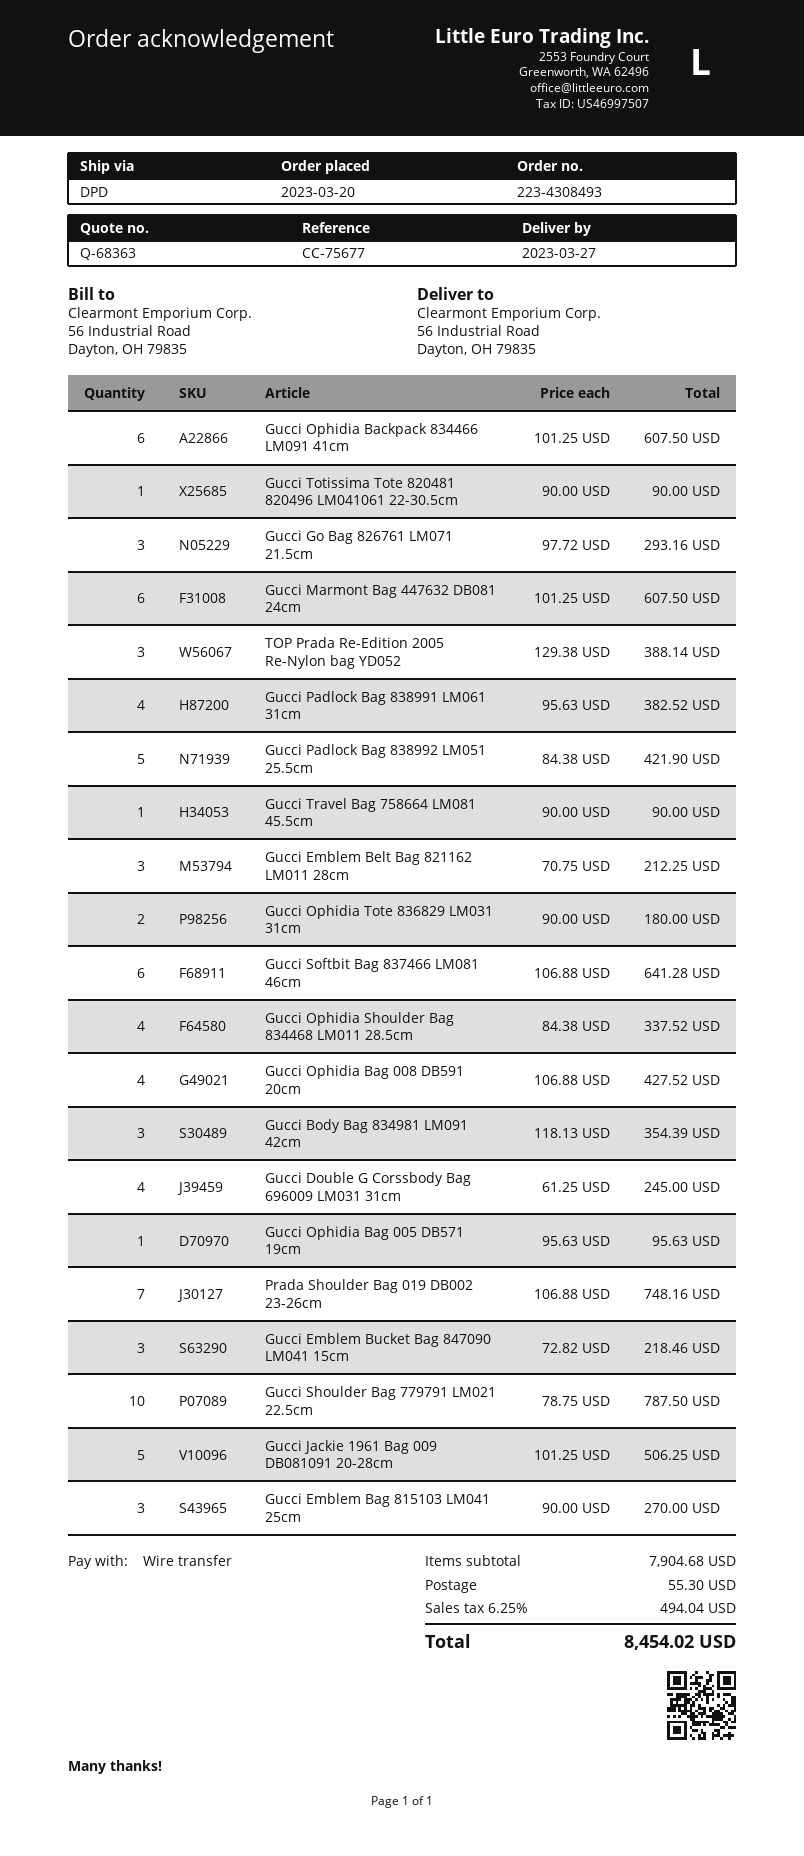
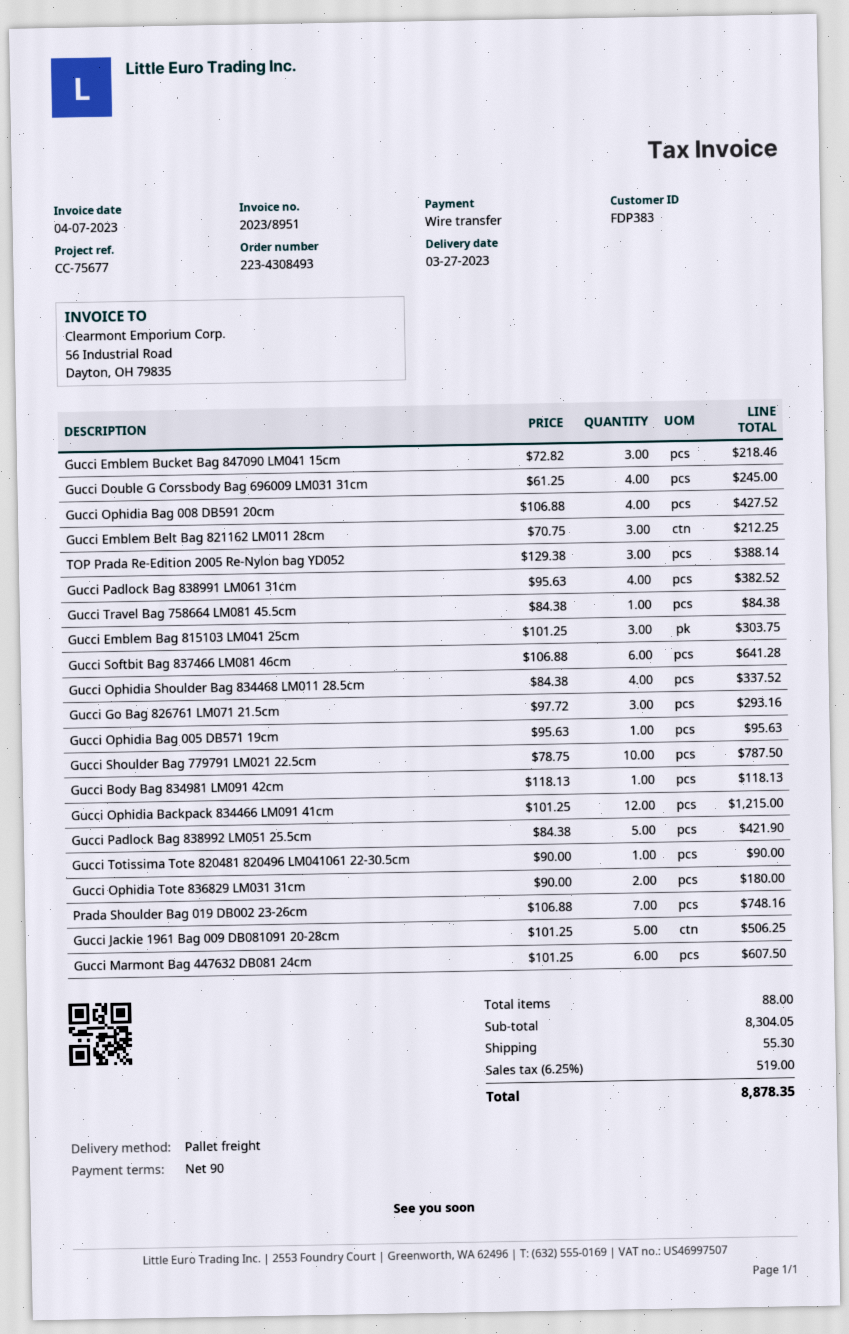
shipping method: DPD -> pallet freight
Gucci Ophidia Backpack 834466 LM091 41cm: 6 x 101.25 = 607.50 -> 12 x 101.25 = 1215.00
Gucci Travel Bag 758664 LM081 45.5cm: 1 x 90.00 = 90.00 -> 1 x 84.38 = 84.38
Gucci Body Bag 834981 LM091 42cm: 3 x 118.13 = 354.39 -> 1 x 118.13 = 118.13
Gucci Emblem Bag 815103 LM041 25cm: 3 x 90.00 = 270.00 -> 3 x 101.25 = 303.75
subtotal: 7904.68 -> 8304.05
tax: 6.25% = 494.04 -> 6.25% = 519.00
total: 8454.02 -> 8878.35

